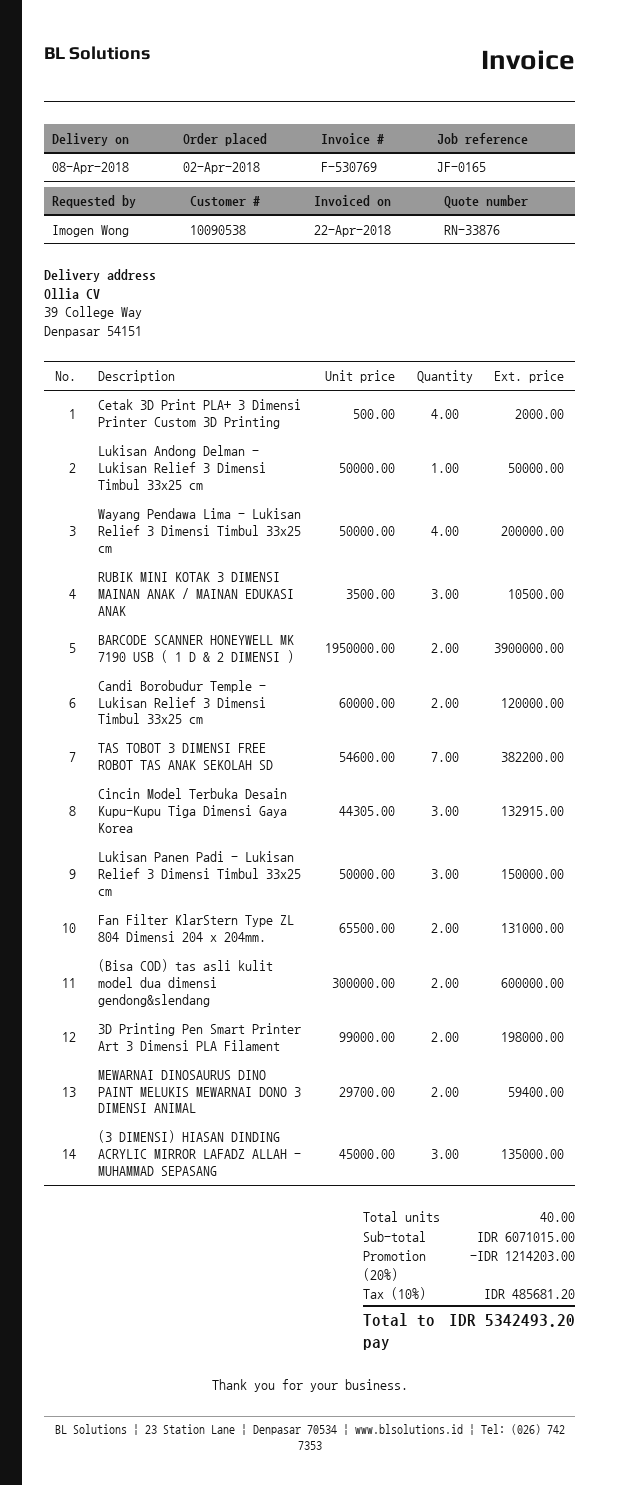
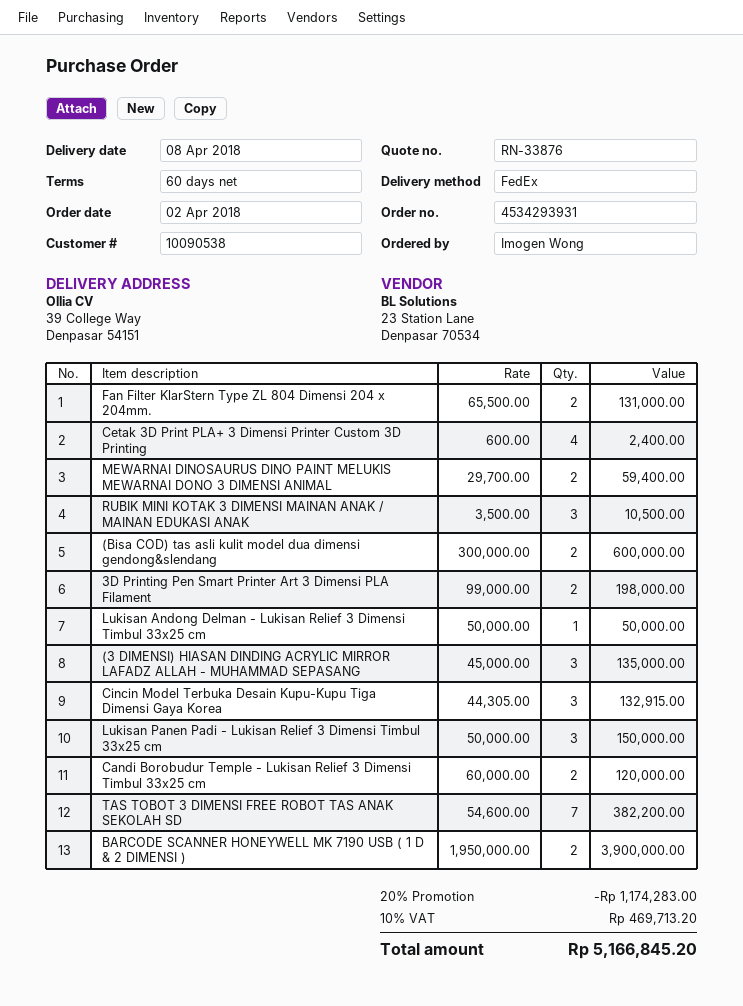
Cetak 3D Print PLA+ 3 Dimensi Printer Custom 3D Printing: 4 x 500.00 = 2000.00 -> 4 x 600.00 = 2400.00
Wayang Pendawa Lima - Lukisan Relief 3 Dimensi Timbul 33x25 cm: 4 x 50000.00 = 200000.00 -> none
discount: 20% = 1214203.00 -> 20% = 1174283.00
tax: 10% = 485681.20 -> 10% = 469713.20
total: 5342493.20 -> 5166845.20

